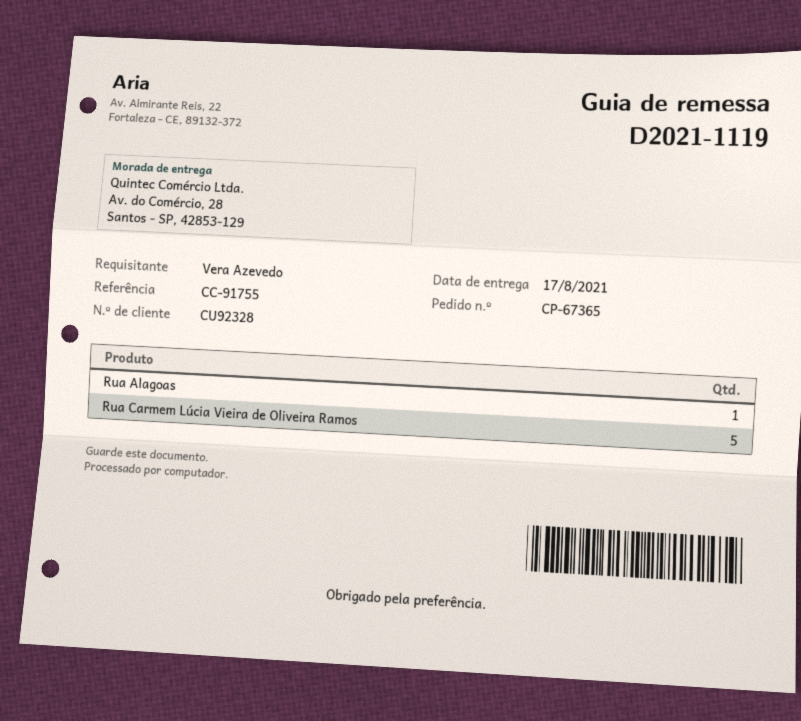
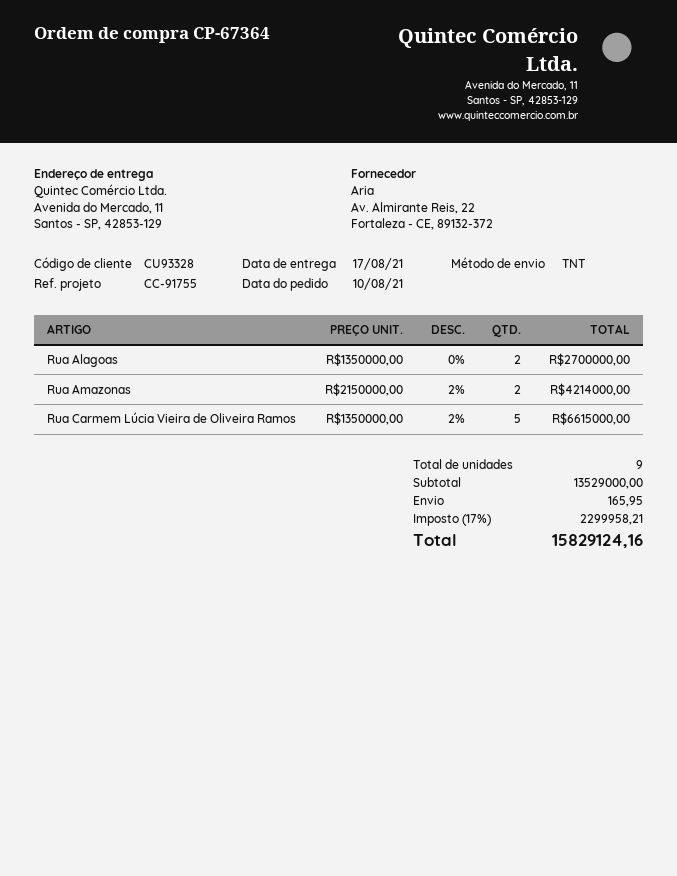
order number: CP-67365 -> CP-67364
customer number: CU92328 -> CU93328
ship to: Av. do Comércio, 28, Santos - SP, 42853-129 -> Avenida do Mercado, 11, Santos - SP, 42853-129
Rua Alagoas: 1 -> 2
Rua Amazonas: none -> 2

